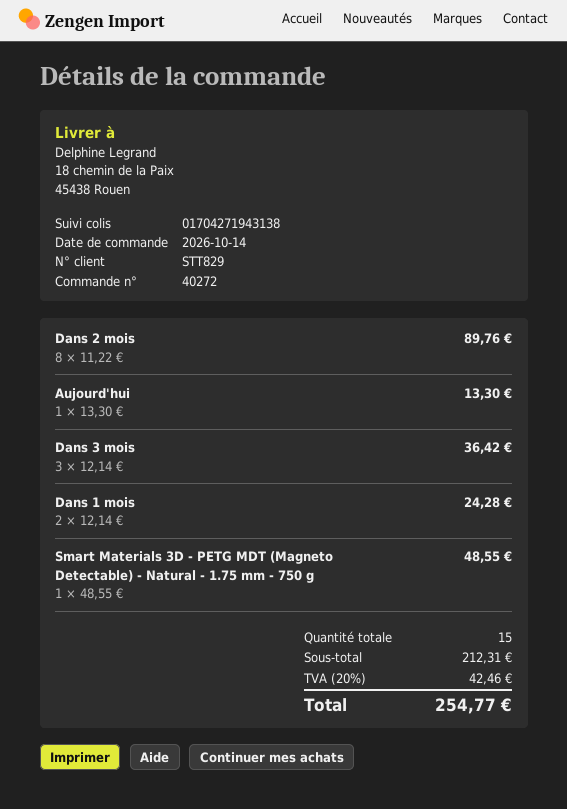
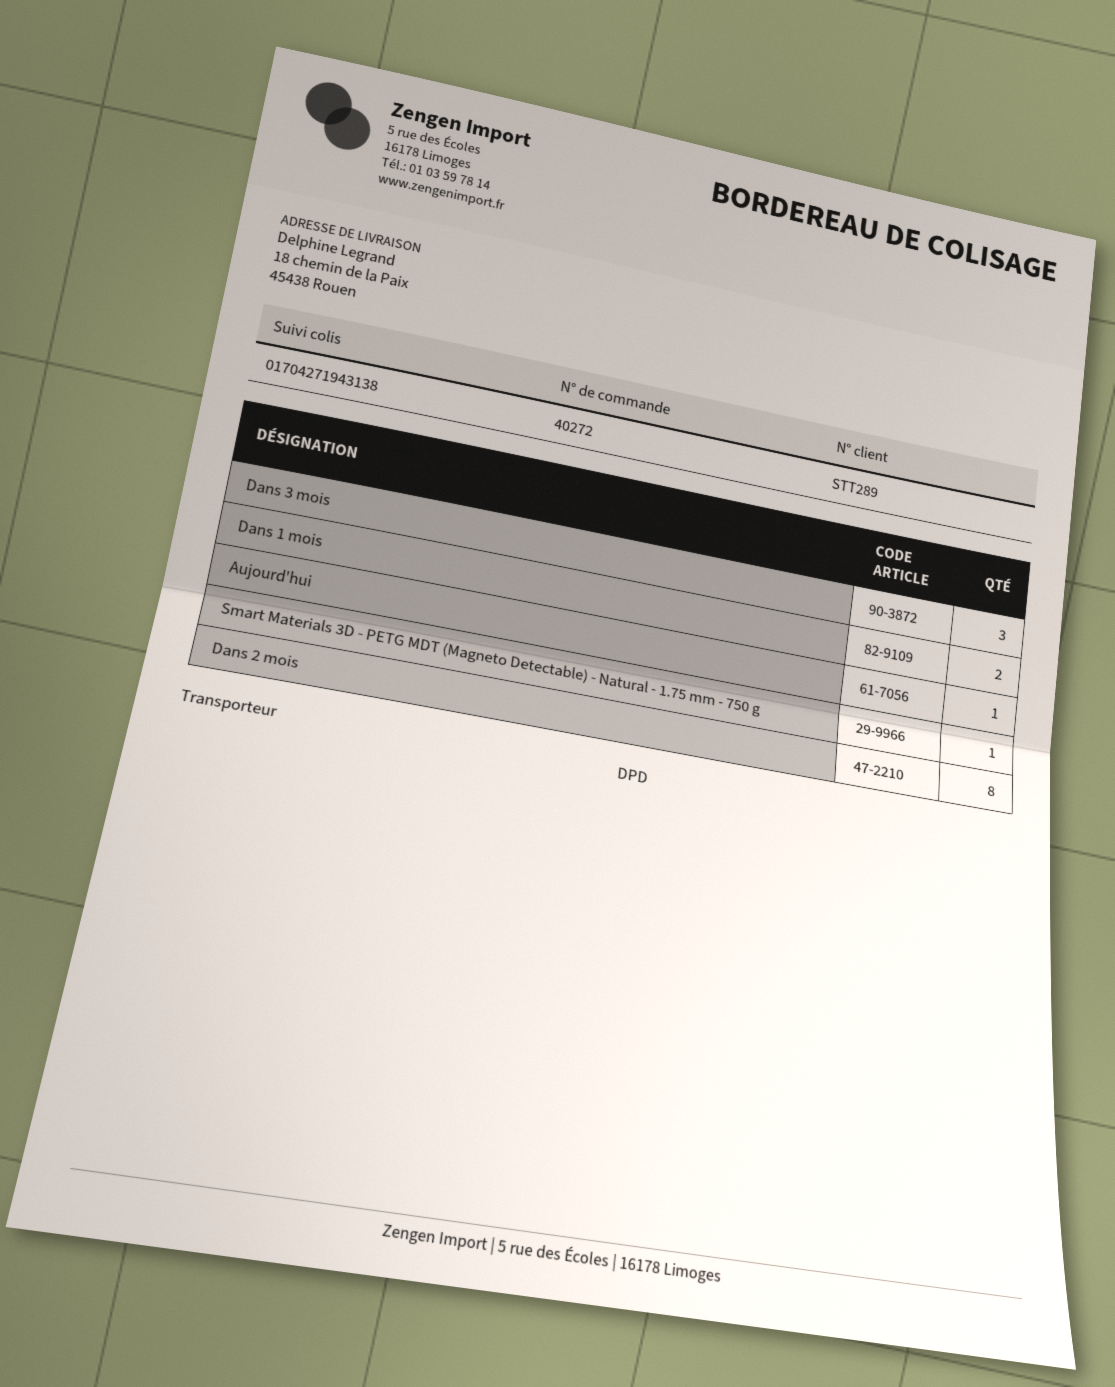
customer number: STT829 -> STT289

